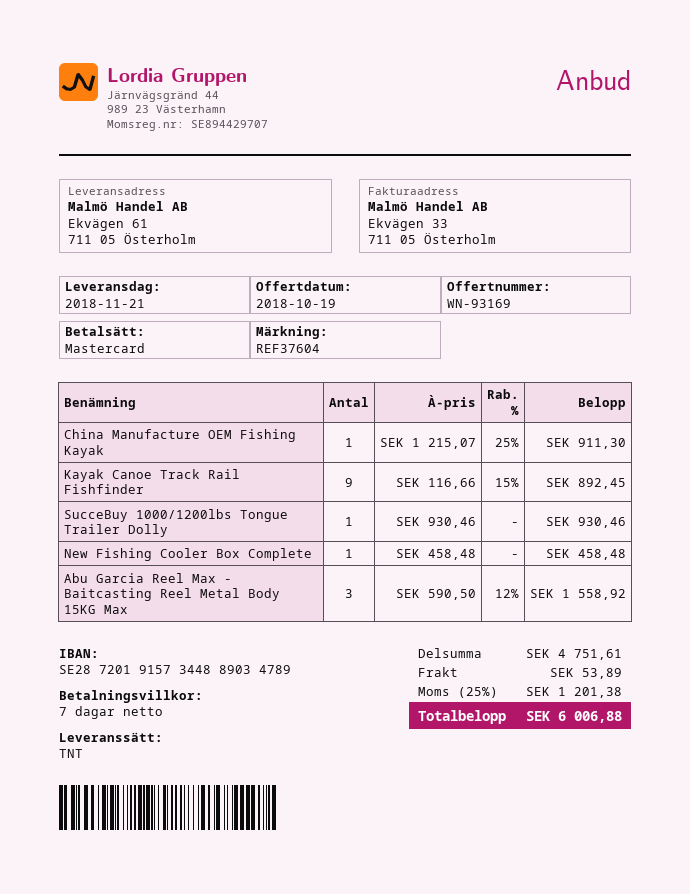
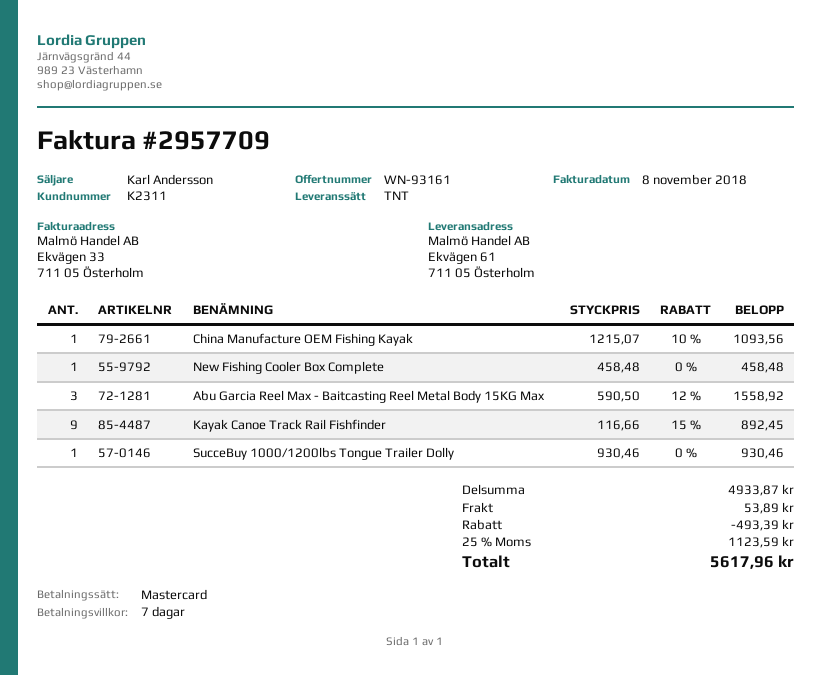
quote number: WN-93169 -> WN-93161
China Manufacture OEM Fishing Kayak: 1 x 1215.07 - 25% = 911.30 -> 1 x 1215.07 - 10% = 1093.56
subtotal: 4751.61 -> 4933.87
discount: none -> 493.39
tax: 25% = 1201.38 -> 25% = 1123.59
total: 6006.88 -> 5617.96

